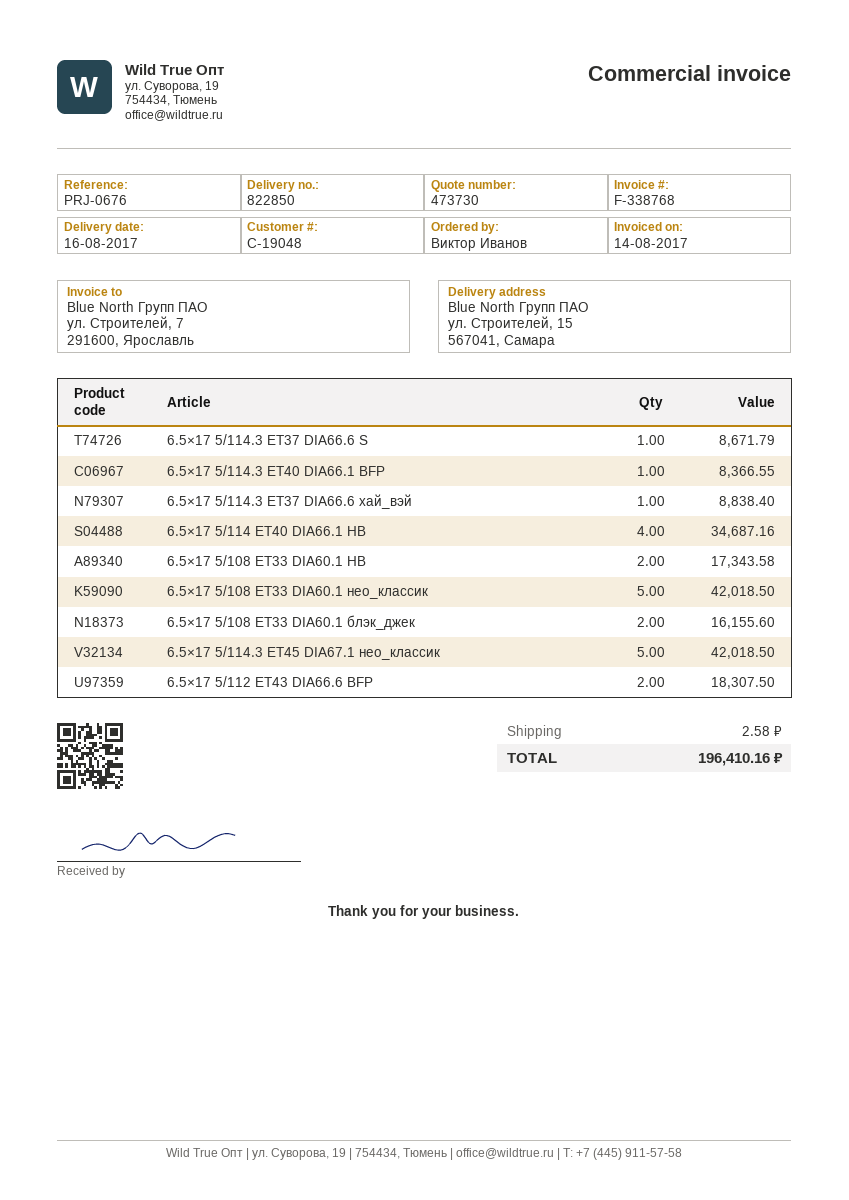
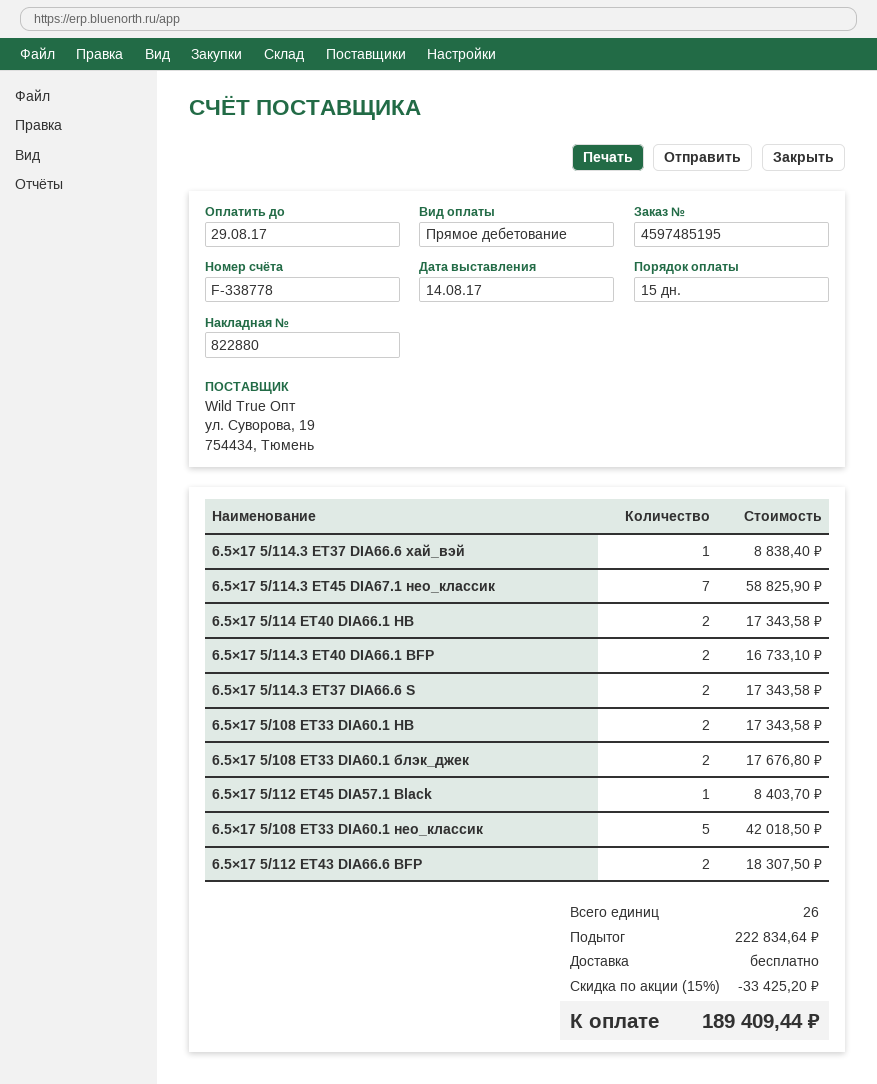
delivery note number: 822850 -> 822880
invoice number: F-338768 -> F-338778
6.5×17 5/114.3 ET37 DIA66.6 S: 1 for 8671.79 -> 2 for 17343.58
6.5×17 5/114.3 ET40 DIA66.1 BFP: 1 for 8366.55 -> 2 for 16733.10
6.5×17 5/114 ET40 DIA66.1 HB: 4 for 34687.16 -> 2 for 17343.58
6.5×17 5/108 ET33 DIA60.1 блэк_джек: 2 for 16155.60 -> 2 for 17676.80
6.5×17 5/114.3 ET45 DIA67.1 нео_классик: 5 for 42018.50 -> 7 for 58825.90
6.5×17 5/112 ET45 DIA57.1 Black: none -> 1 for 8403.70
discount: none -> 15% = 33425.20
shipping: 2.58 -> 0.00
total: 196410.16 -> 189409.44

